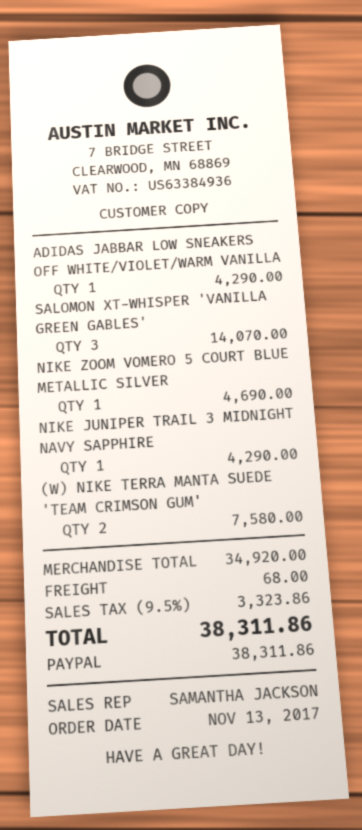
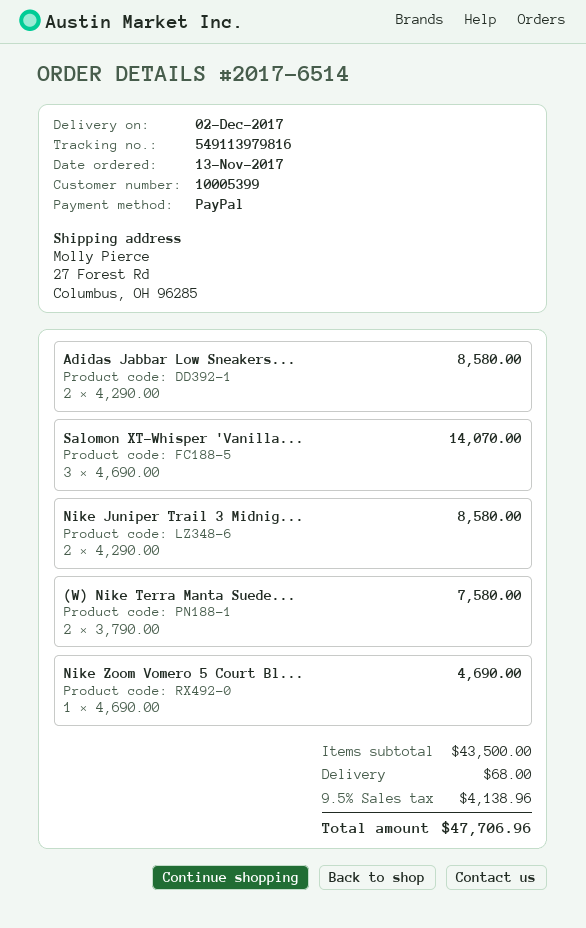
ADIDAS JABBAR LOW SNEAKERS OFF WHITE/VIOLET/WARM VANILLA: 1 for 4290.00 -> 2 for 8580.00
NIKE JUNIPER TRAIL 3 MIDNIGHT NAVY SAPPHIRE: 1 for 4290.00 -> 2 for 8580.00
subtotal: 34920.00 -> 43500.00
tax: 9.5% = 3323.86 -> 9.5% = 4138.96
total: 38311.86 -> 47706.96

